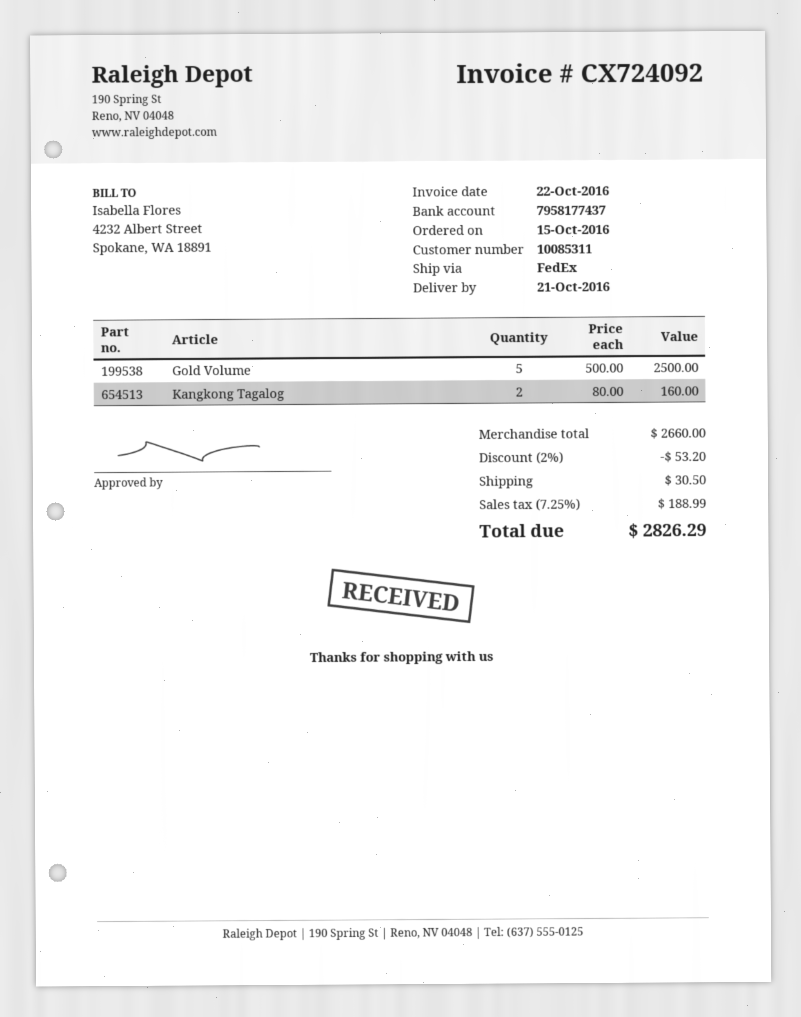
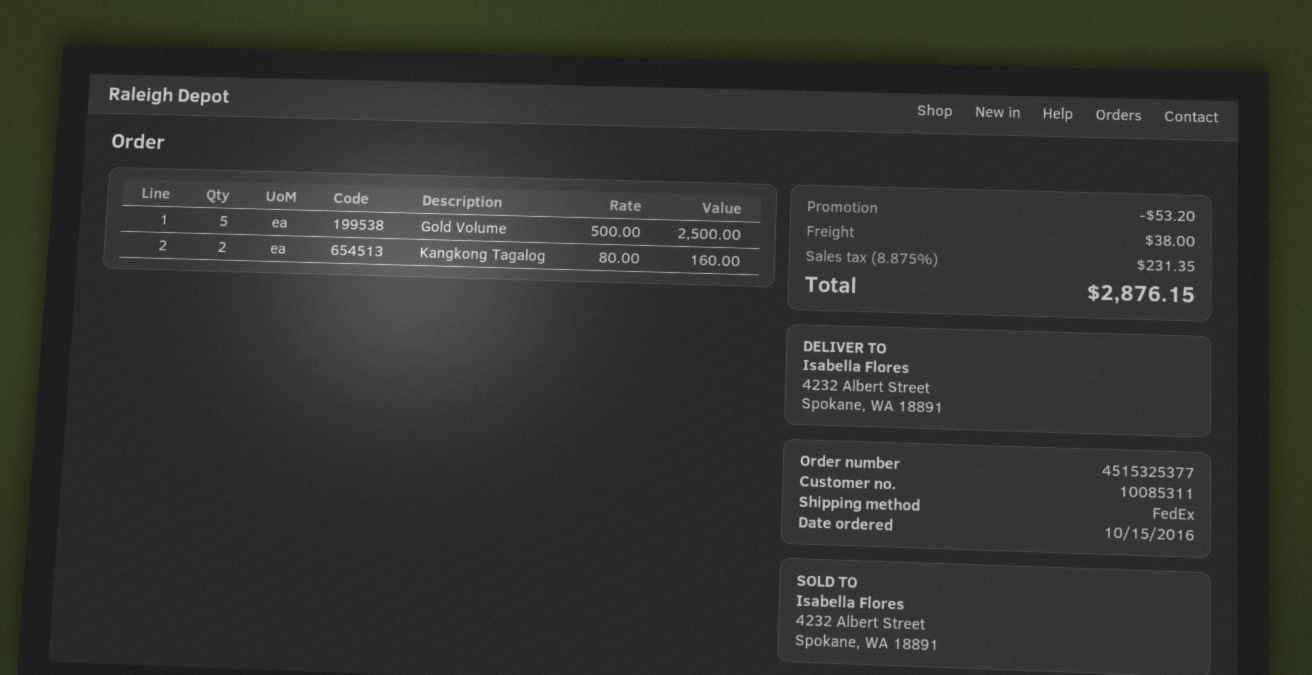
shipping: 30.50 -> 38.00
tax: 7.25% = 188.99 -> 8.875% = 231.35
total: 2826.29 -> 2876.15

